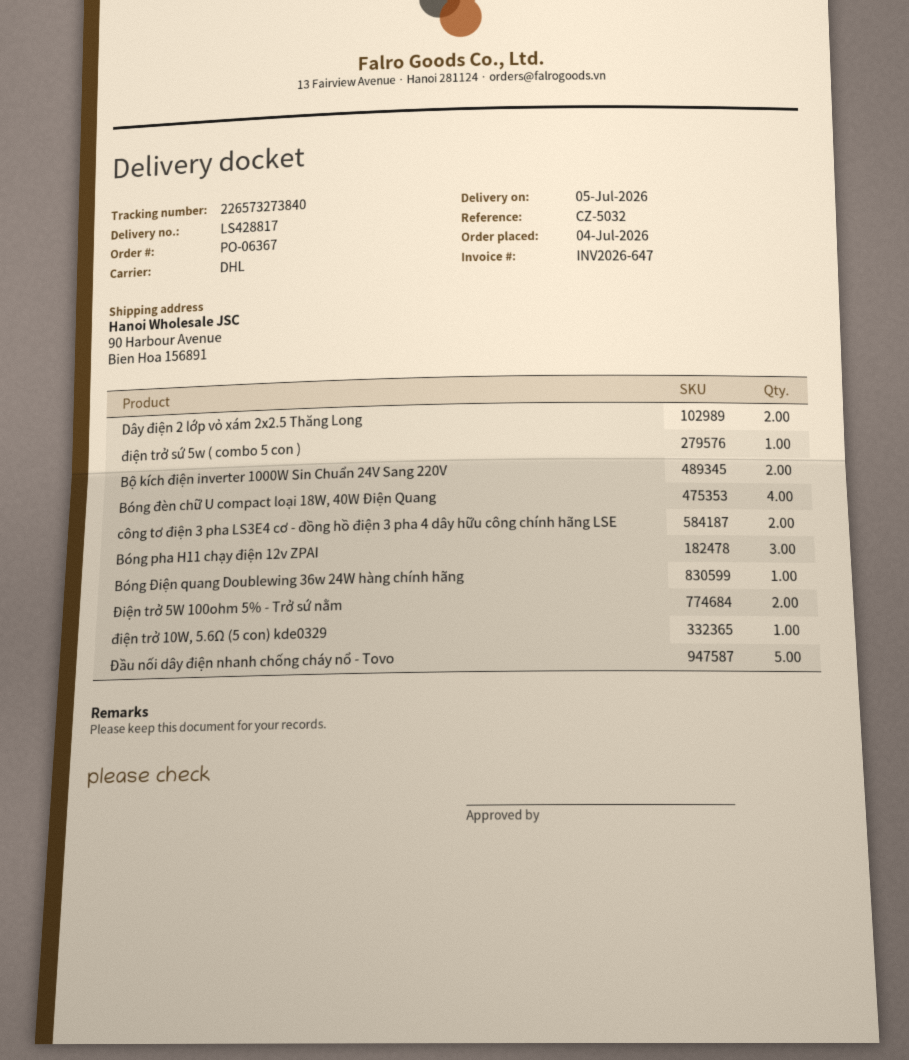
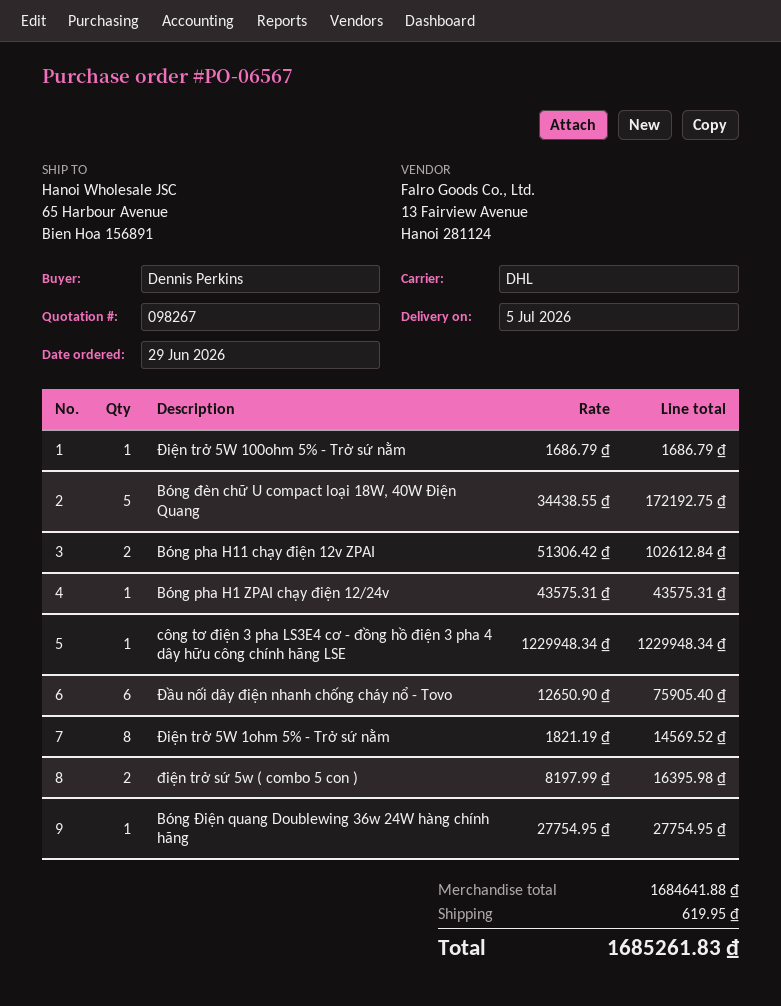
order number: PO-06367 -> PO-06567
order date: 2026-07-04 -> 2026-06-29
ship to: 90 Harbour Avenue, Bien Hoa 156891 -> 65 Harbour Avenue, Bien Hoa 156891
Dây điện 2 lớp vỏ xám 2x2.5 Thăng Long: 2 -> none
điện trở sứ 5w ( combo 5 con ): 1 -> 2
Bộ kích điện inverter 1000W Sin Chuẩn 24V Sang 220V: 2 -> none
Bóng đèn chữ U compact loại 18W, 40W Điện Quang: 4 -> 5
công tơ điện 3 pha LS3E4 cơ - đồng hồ điện 3 pha 4 dây hữu công chính hãng LSE: 2 -> 1
Bóng pha H11 chạy điện 12v ZPAI: 3 -> 2
Điện trở 5W 100ohm 5% - Trở sứ nằm: 2 -> 1
điện trở 10W, 5.6Ω (5 con) kde0329: 1 -> none
Đầu nối dây điện nhanh chống cháy nổ - Tovo: 5 -> 6
Bóng pha H1 ZPAI chạy điện 12/24v: none -> 1
Điện trở 5W 1ohm 5% - Trở sứ nằm: none -> 8

